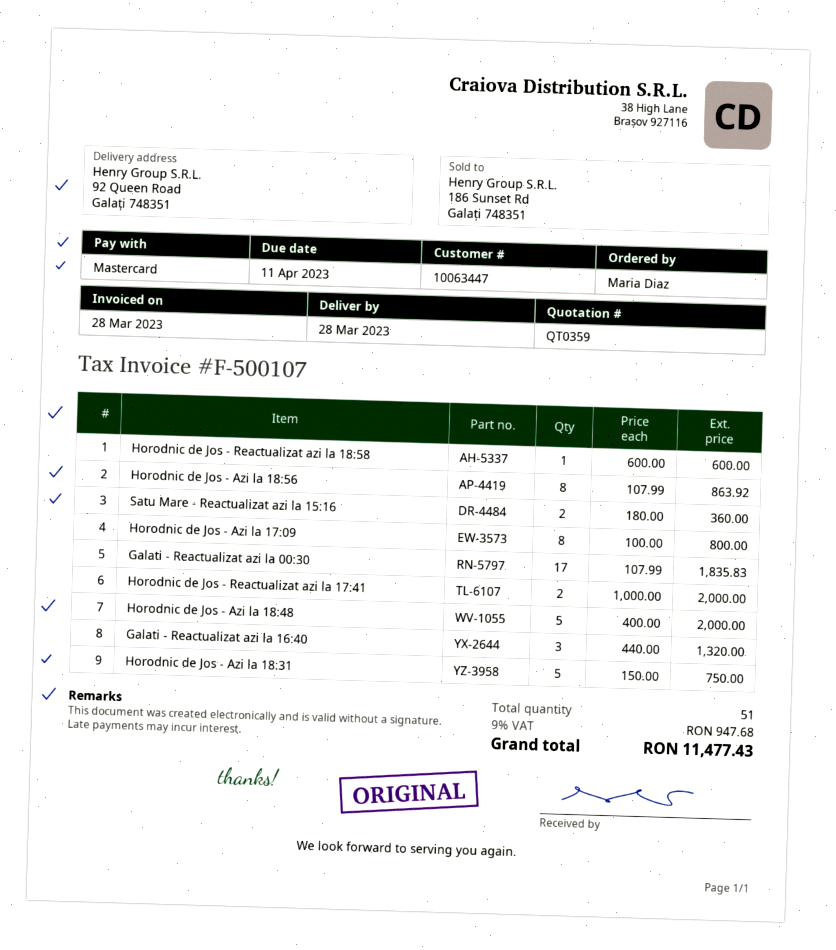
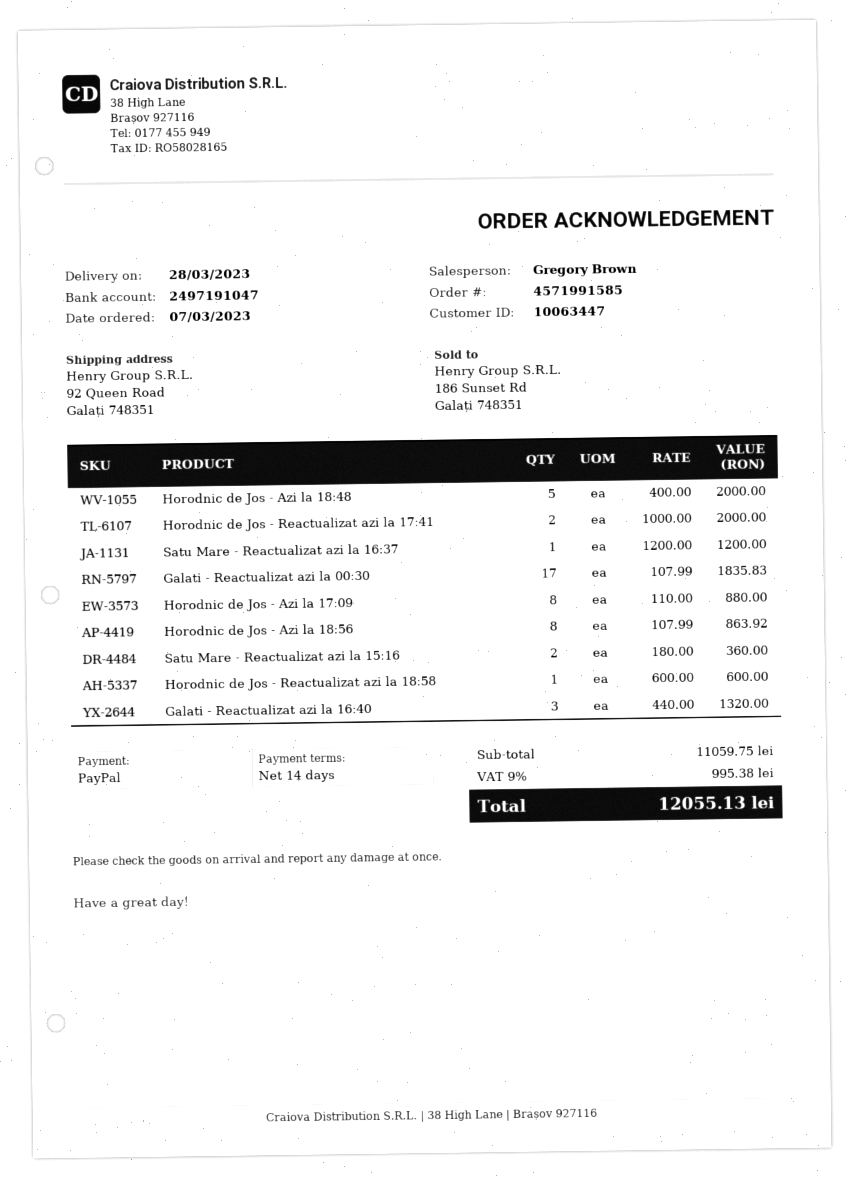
payment method: Mastercard -> PayPal
Horodnic de Jos - Azi la 17:09: 8 x 100.00 = 800.00 -> 8 x 110.00 = 880.00
Horodnic de Jos - Azi la 18:31: 5 x 150.00 = 750.00 -> none
Satu Mare - Reactualizat azi la 16:37: none -> 1 x 1200.00 = 1200.00
tax: 9% = 947.68 -> 9% = 995.38
total: 11477.43 -> 12055.13

